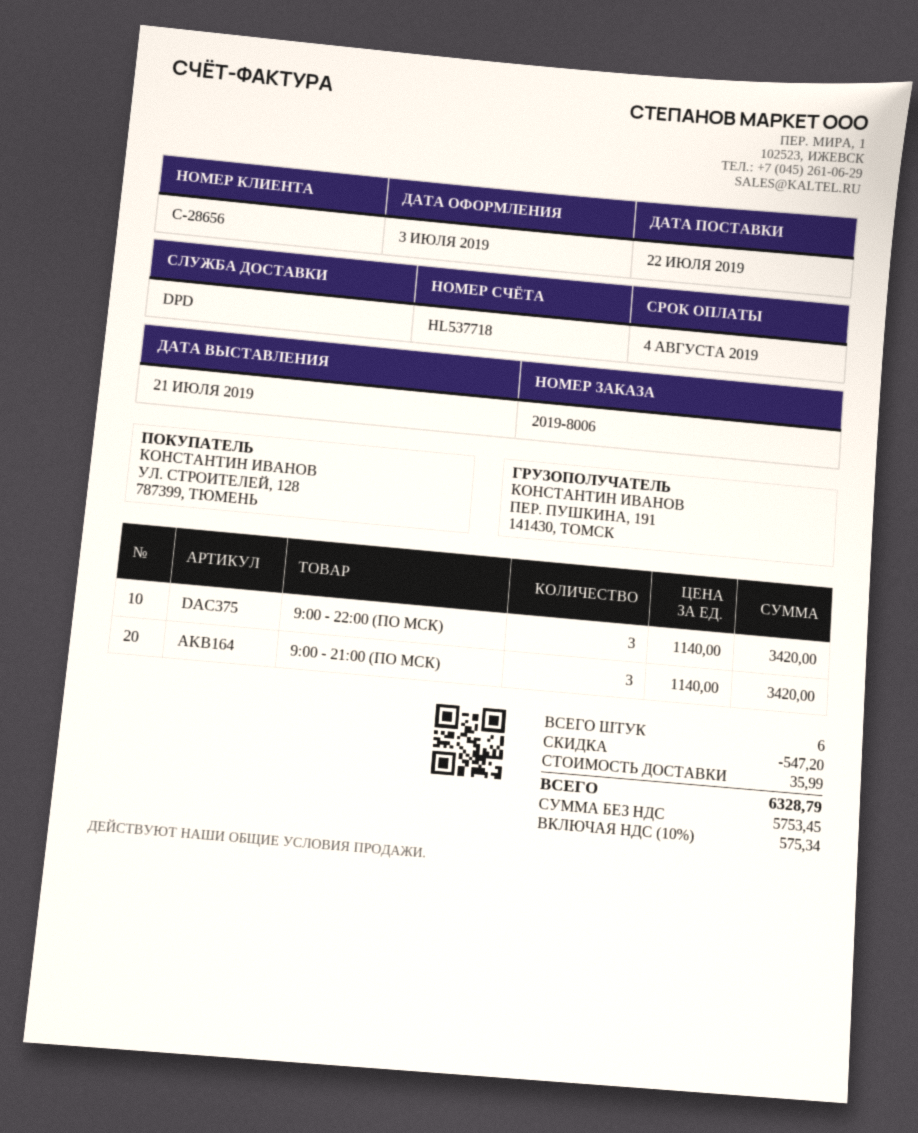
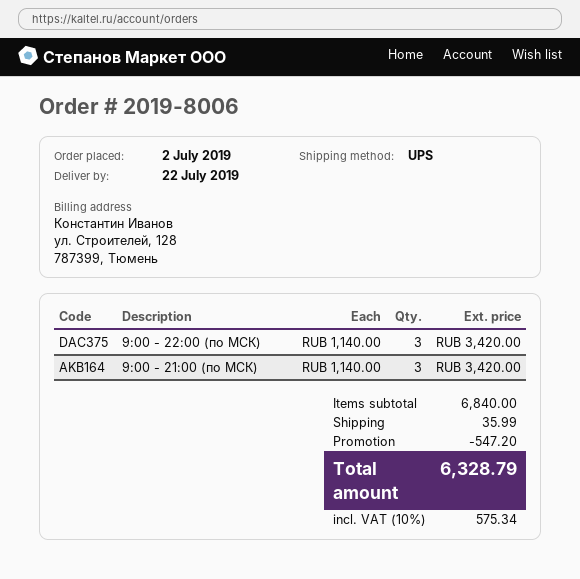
order date: 2019-07-03 -> 2019-07-02
shipping method: DPD -> UPS

